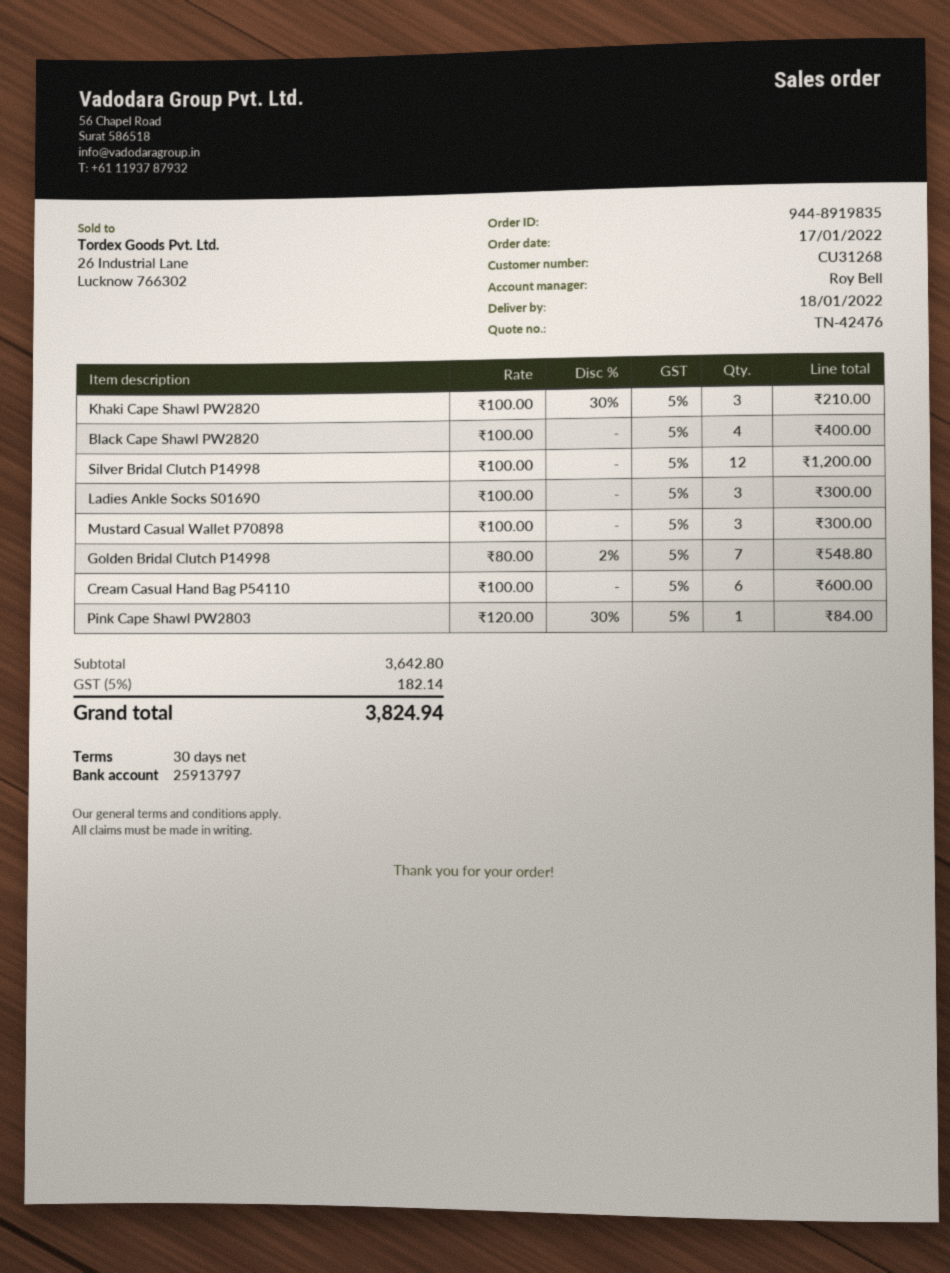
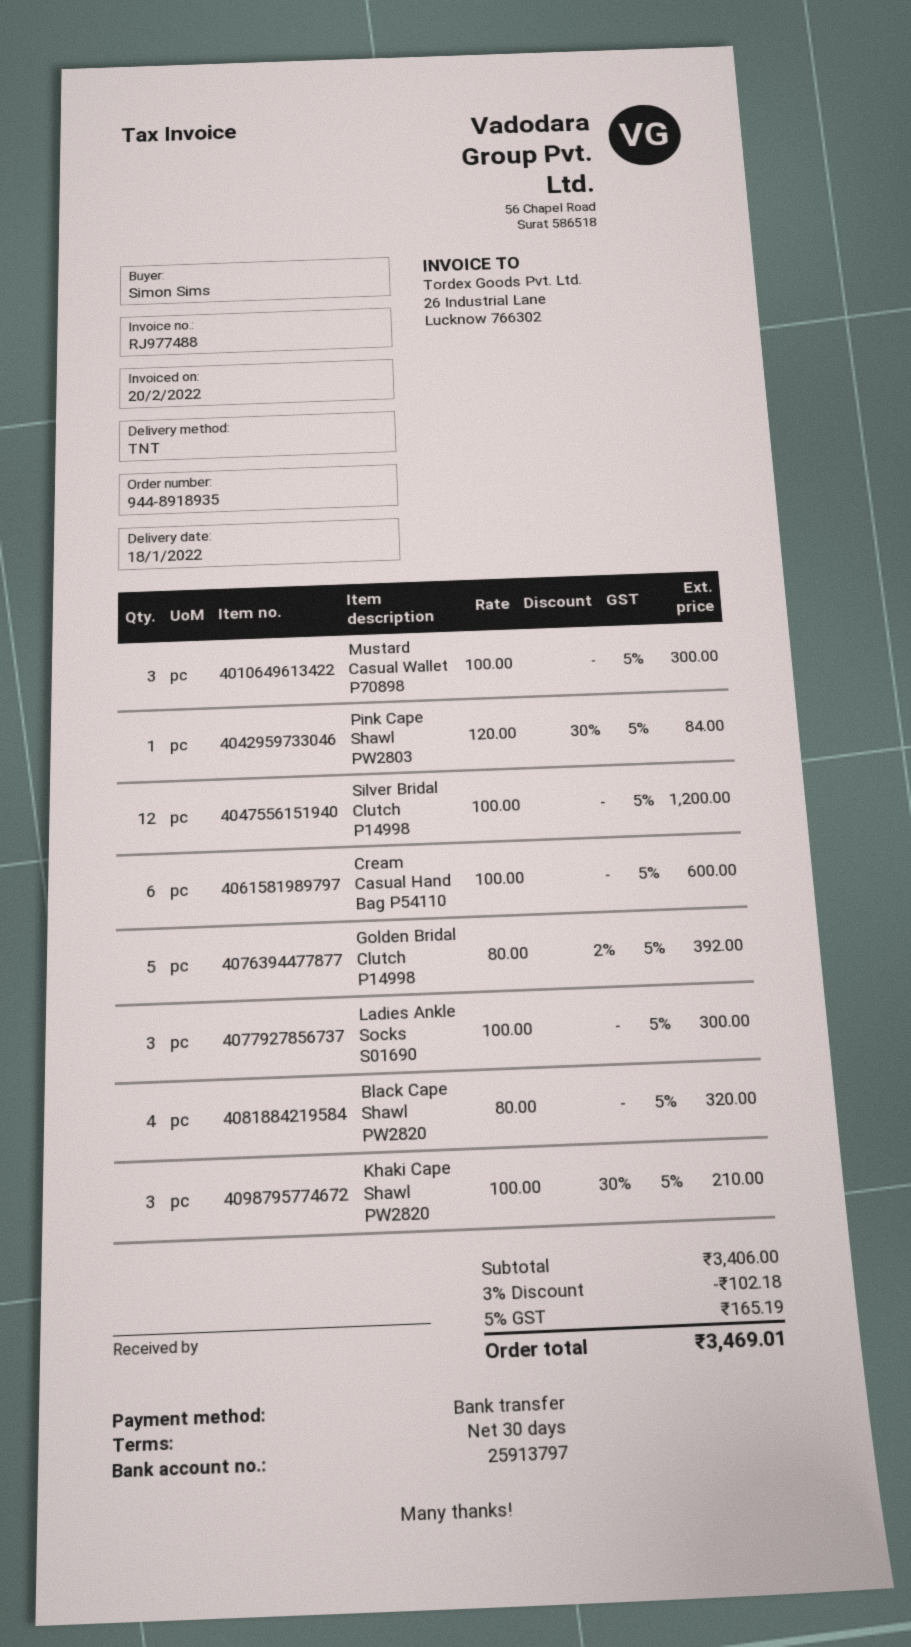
order number: 944-8919835 -> 944-8918935
Black Cape Shawl PW2820: 4 x 100.00 = 400.00 -> 4 x 80.00 = 320.00
Golden Bridal Clutch P14998: 7 x 80.00 - 2% = 548.80 -> 5 x 80.00 - 2% = 392.00
subtotal: 3642.80 -> 3406.00
discount: none -> 3% = 102.18
tax: 5% = 182.14 -> 5% = 165.19
total: 3824.94 -> 3469.01

